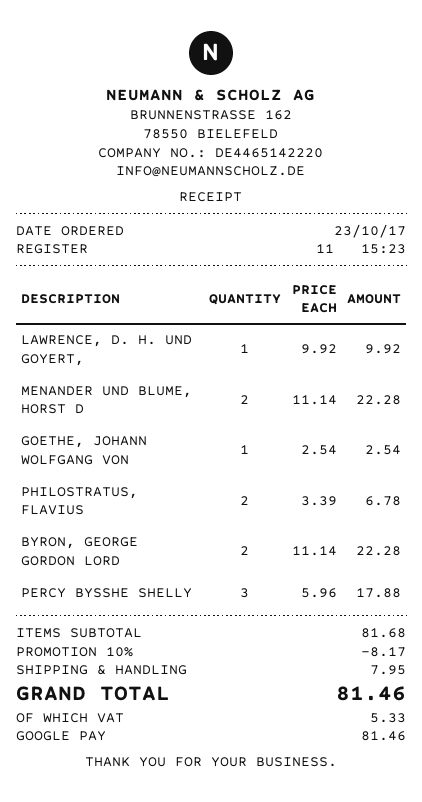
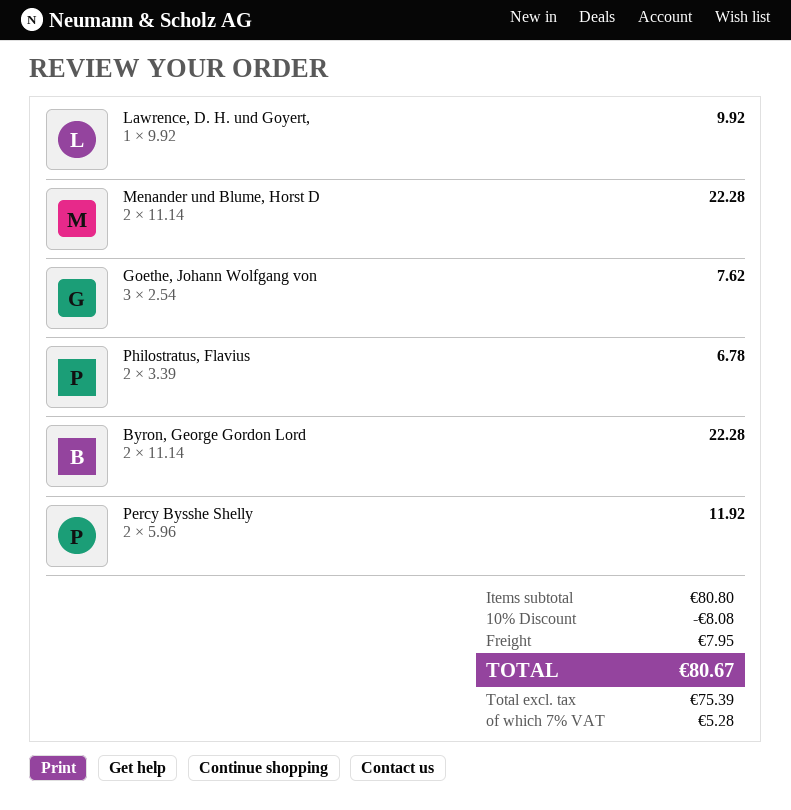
GOETHE, JOHANN WOLFGANG VON: 1 x 2.54 = 2.54 -> 3 x 2.54 = 7.62
PERCY BYSSHE SHELLY: 3 x 5.96 = 17.88 -> 2 x 5.96 = 11.92
subtotal: 81.68 -> 80.80
discount: 10% = 8.17 -> 10% = 8.08
tax: 5.33 -> 5.28
total: 81.46 -> 80.67

